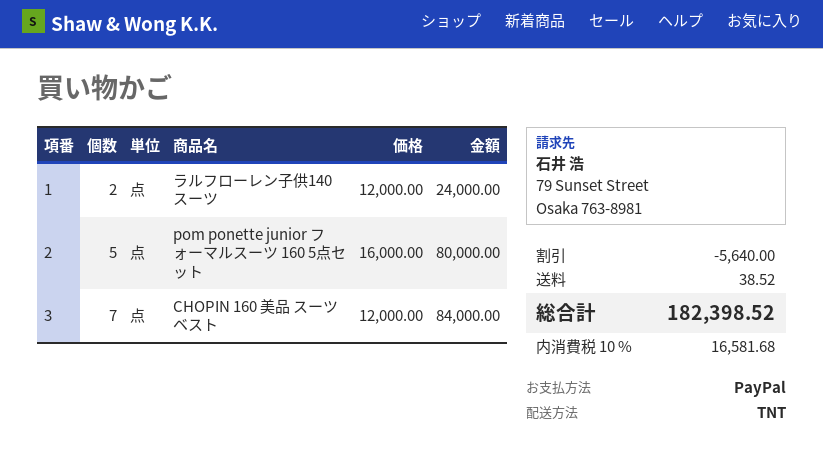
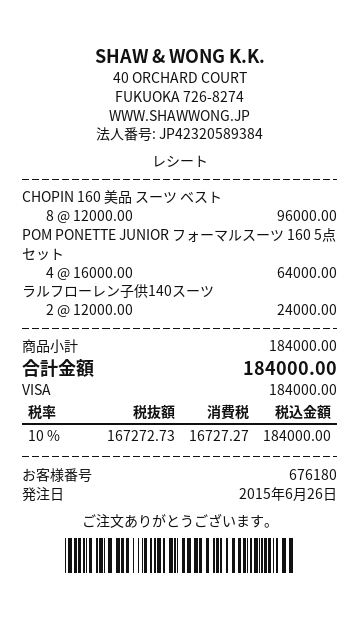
payment method: PayPal -> Visa
pom ponette junior フォーマルスーツ 160 5点セット: 5 x 16000.00 = 80000.00 -> 4 x 16000.00 = 64000.00
CHOPIN 160 美品 スーツ ベスト: 7 x 12000.00 = 84000.00 -> 8 x 12000.00 = 96000.00
discount: 5640.00 -> none
shipping: 38.52 -> none
tax: 10% = 16581.68 -> 10% = 16727.27
total: 182398.52 -> 184000.00

